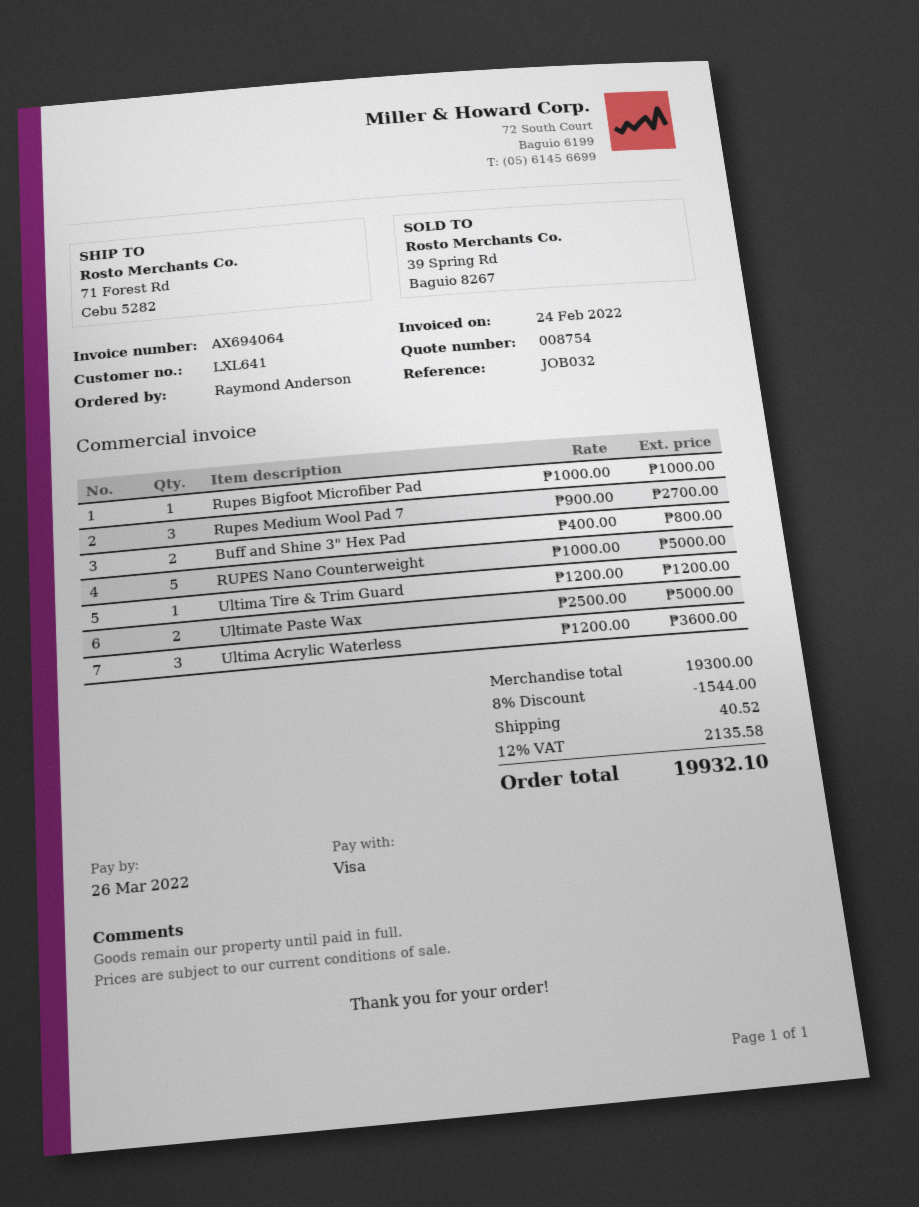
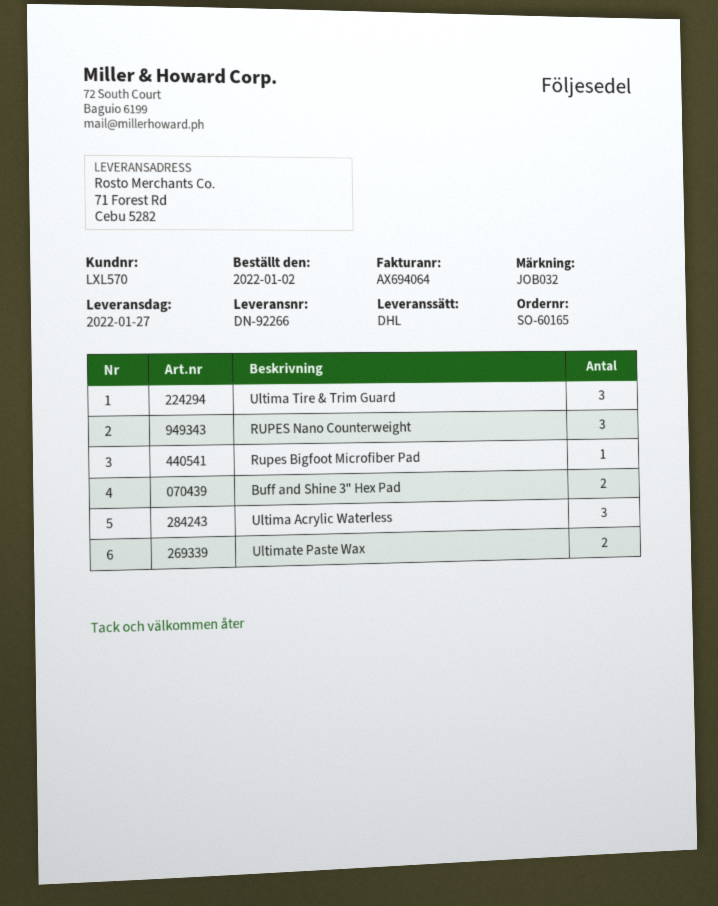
customer number: LXL641 -> LXL570
Rupes Medium Wool Pad 7: 3 -> none
RUPES Nano Counterweight: 5 -> 3
Ultima Tire & Trim Guard: 1 -> 3

